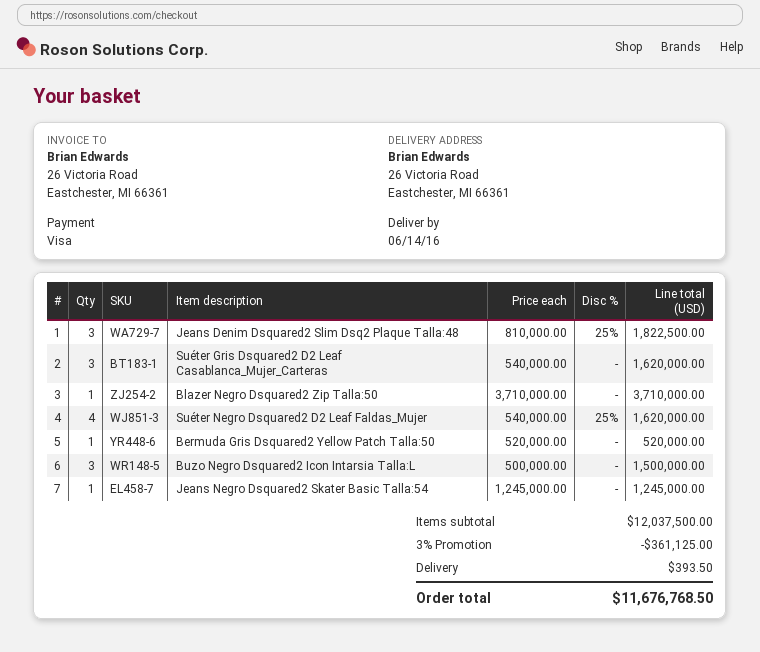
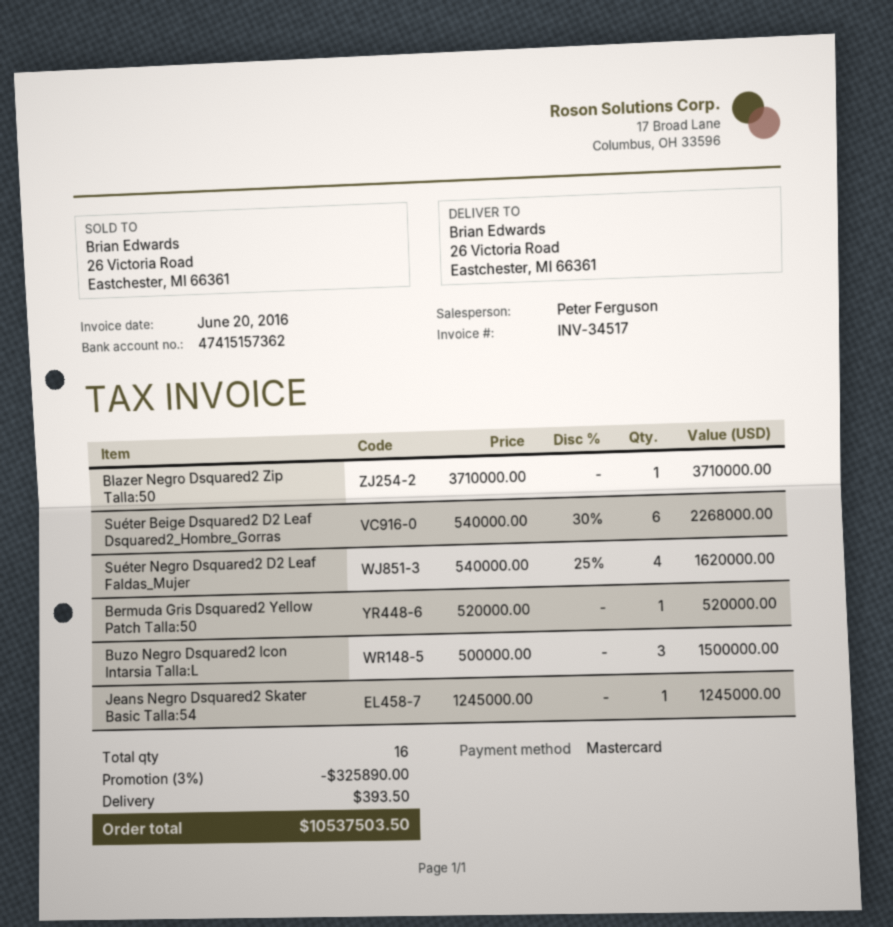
payment method: Visa -> Mastercard
Jeans Denim Dsquared2 Slim Dsq2 Plaque Talla:48: 3 x 810000.00 - 25% = 1822500.00 -> none
Suéter Gris Dsquared2 D2 Leaf Casablanca_Mujer_Carteras: 3 x 540000.00 = 1620000.00 -> none
Suéter Beige Dsquared2 D2 Leaf Dsquared2_Hombre_Gorras: none -> 6 x 540000.00 - 30% = 2268000.00
discount: 3% = 361125.00 -> 3% = 325890.00
total: 11676768.50 -> 10537503.50

